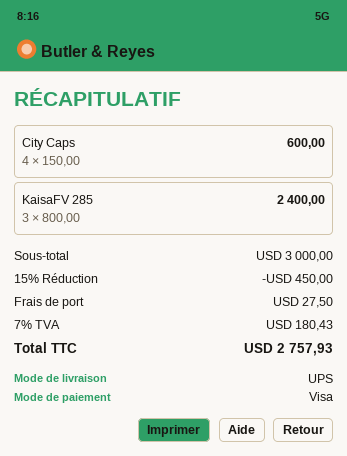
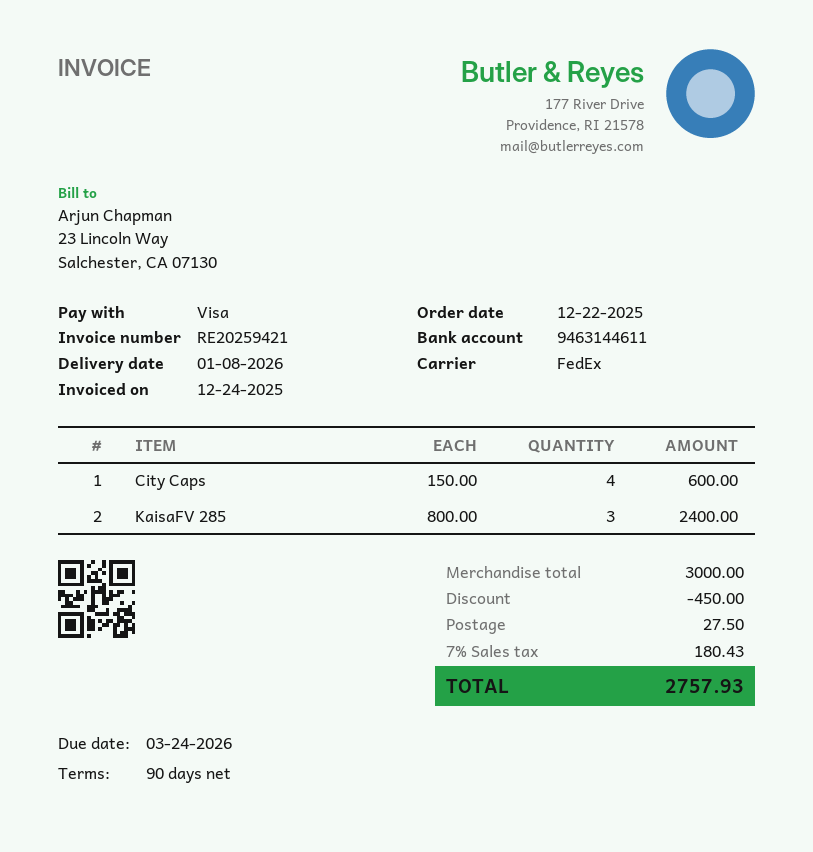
shipping method: UPS -> FedEx

